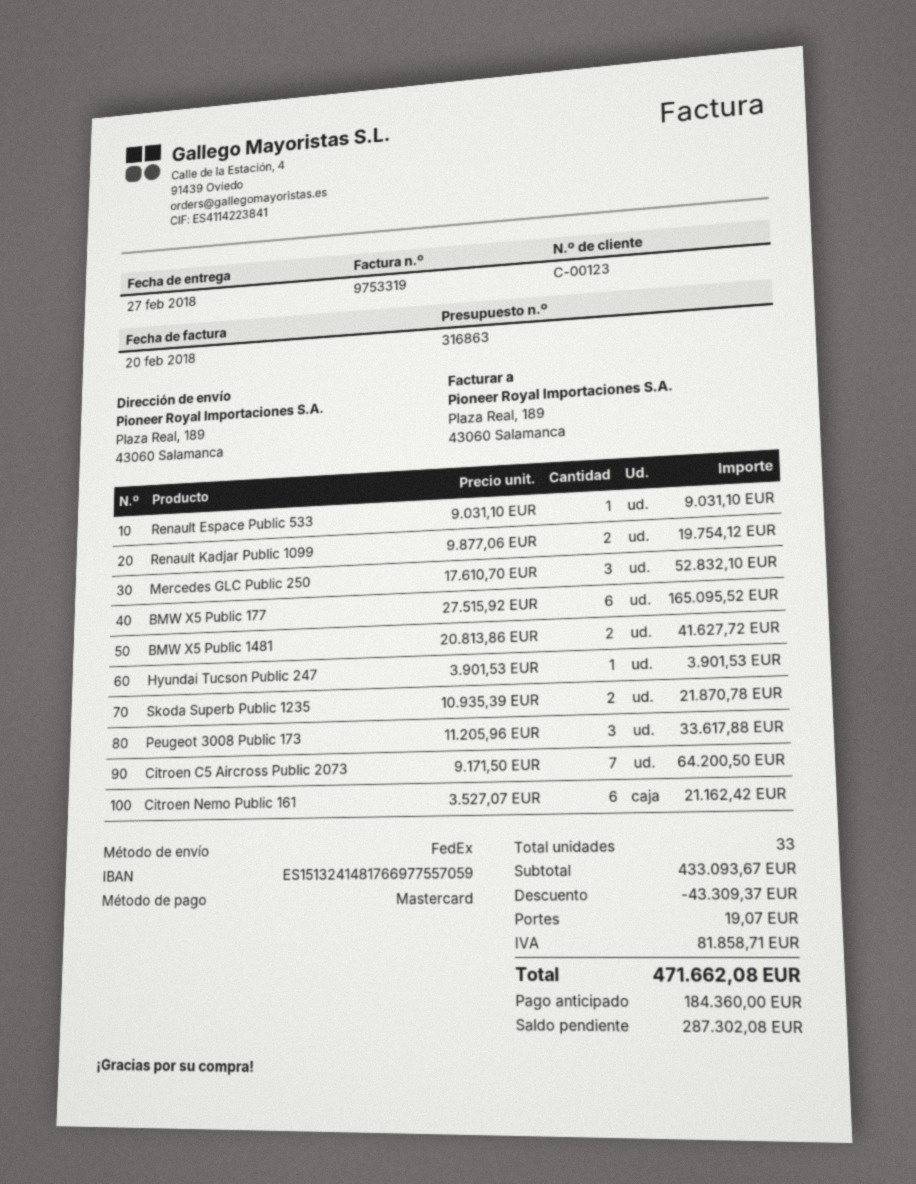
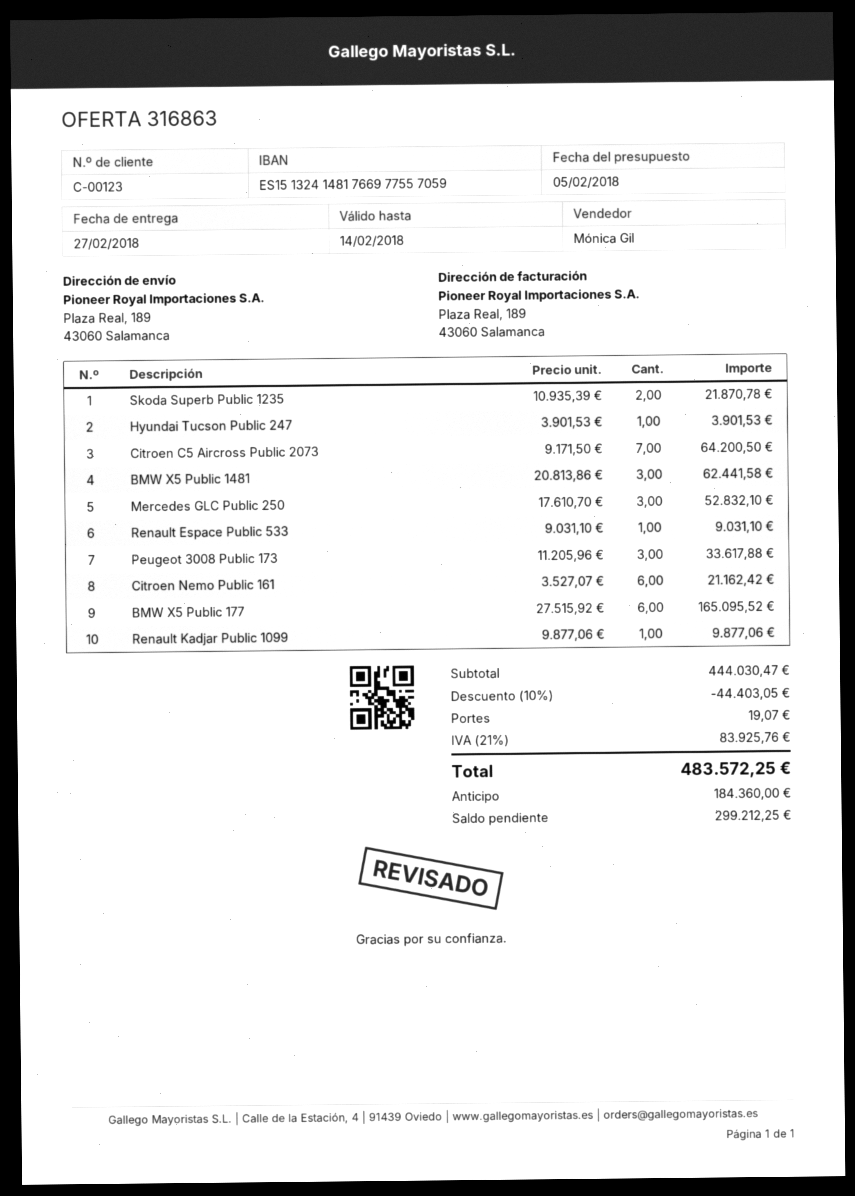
Renault Kadjar Public 1099: 2 x 9877.06 = 19754.12 -> 1 x 9877.06 = 9877.06
BMW X5 Public 1481: 2 x 20813.86 = 41627.72 -> 3 x 20813.86 = 62441.58
subtotal: 433093.67 -> 444030.47
discount: 43309.37 -> 44403.05
tax: 81858.71 -> 83925.76
total: 471662.08 -> 483572.25
balance: 287302.08 -> 299212.25

